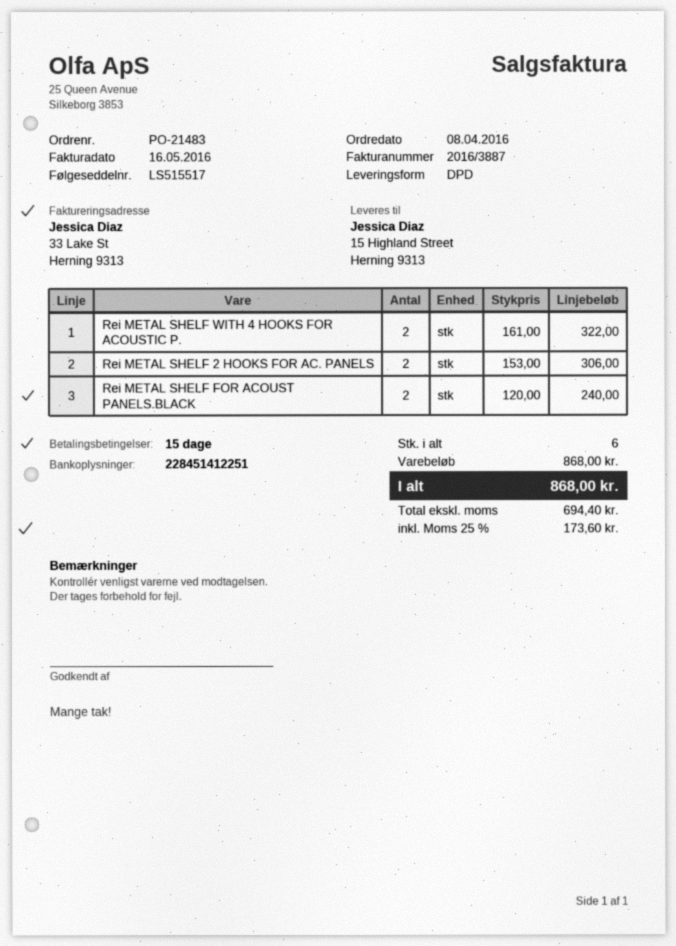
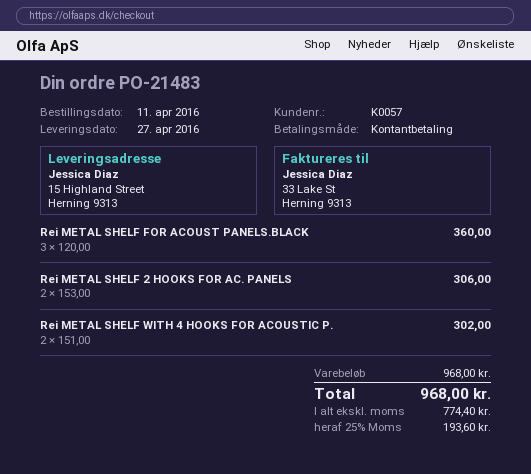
order date: 2016-04-08 -> 2016-04-11
Rei METAL SHELF WITH 4 HOOKS FOR ACOUSTIC P.: 2 x 161.00 = 322.00 -> 2 x 151.00 = 302.00
Rei METAL SHELF FOR ACOUST PANELS.BLACK: 2 x 120.00 = 240.00 -> 3 x 120.00 = 360.00
subtotal: 868.00 -> 968.00
net: 694.40 -> 774.40
tax: 25% = 173.60 -> 25% = 193.60
total: 868.00 -> 968.00

